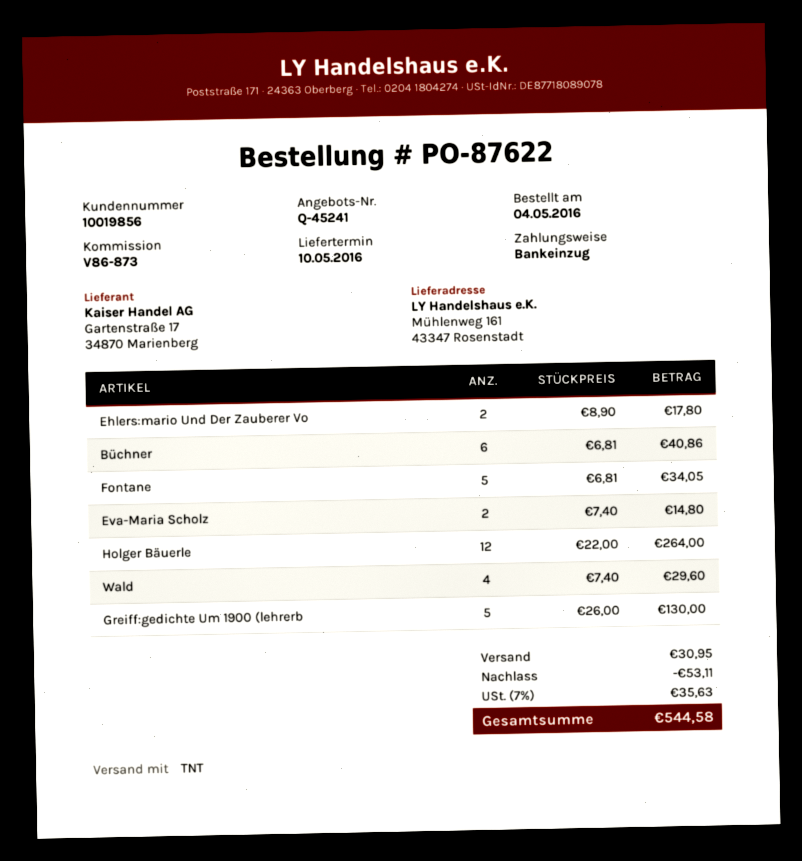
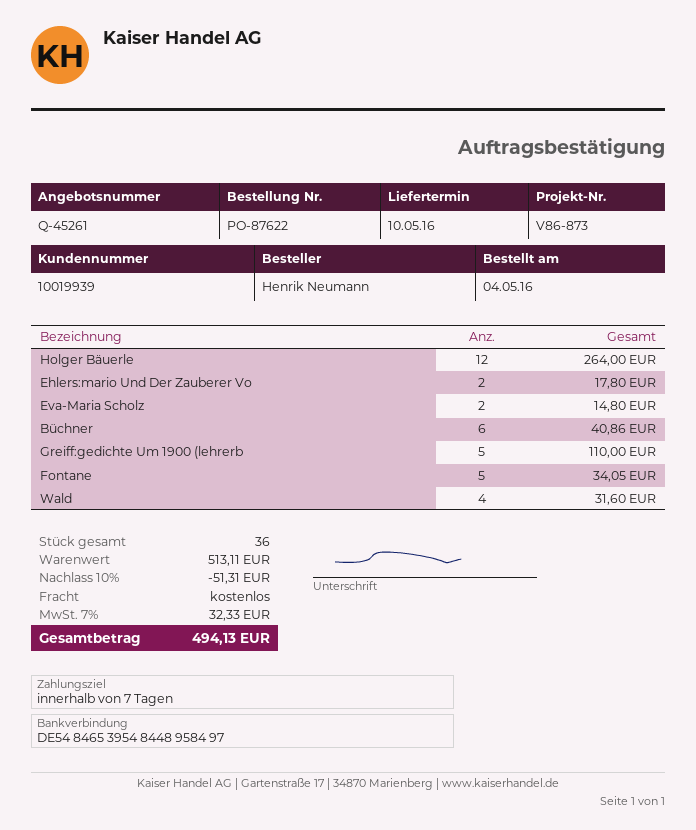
quote number: Q-45241 -> Q-45261
customer number: 10019856 -> 10019939
Wald: 4 for 29.60 -> 4 for 31.60
Greiff:gedichte Um 1900 (lehrerb: 5 for 130.00 -> 5 for 110.00
discount: 53.11 -> 51.31
shipping: 30.95 -> 0.00
tax: 7% = 35.63 -> 7% = 32.33
total: 544.58 -> 494.13

